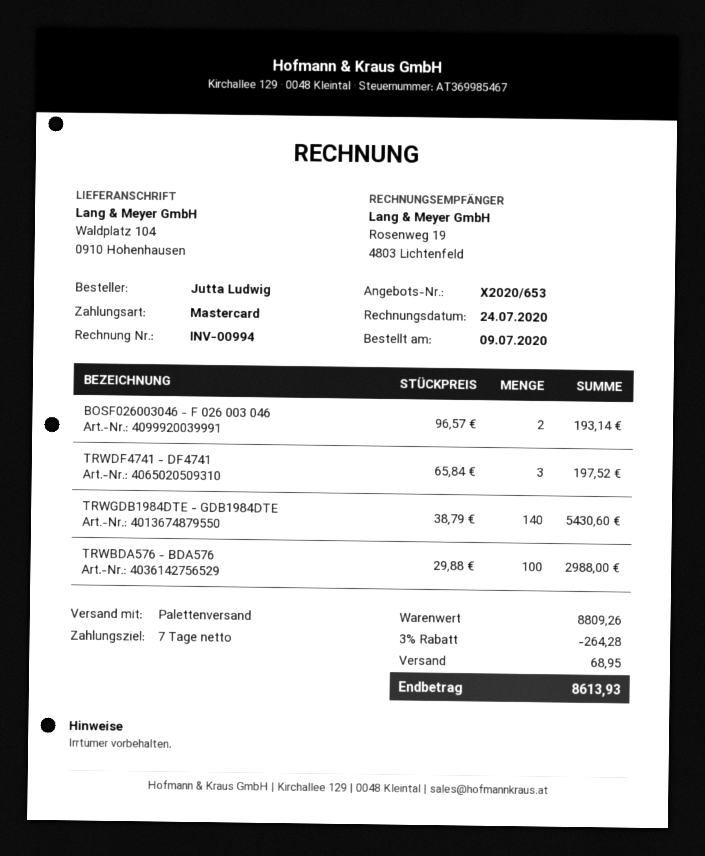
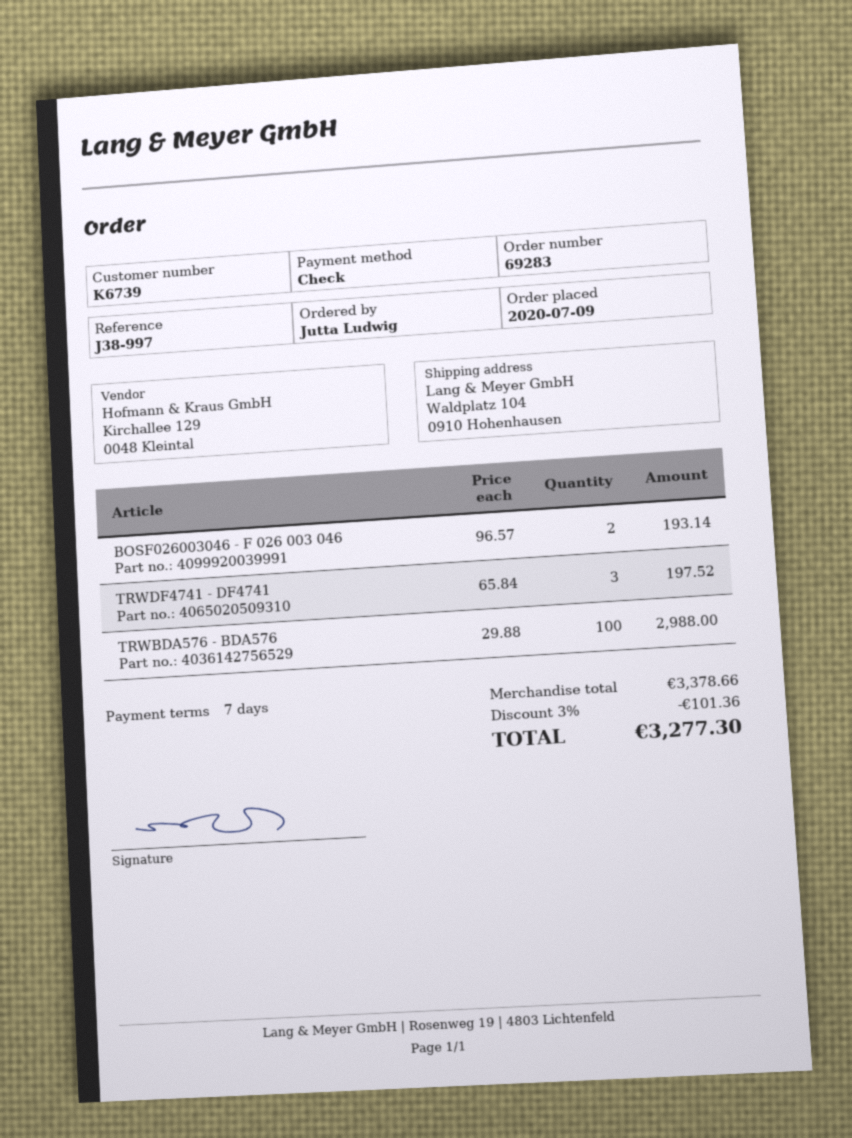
payment method: Mastercard -> cheque
TRWGDB1984DTE - GDB1984DTE: 140 x 38.79 = 5430.60 -> none
subtotal: 8809.26 -> 3378.66
discount: 3% = 264.28 -> 3% = 101.36
shipping: 68.95 -> none
total: 8613.93 -> 3277.30

